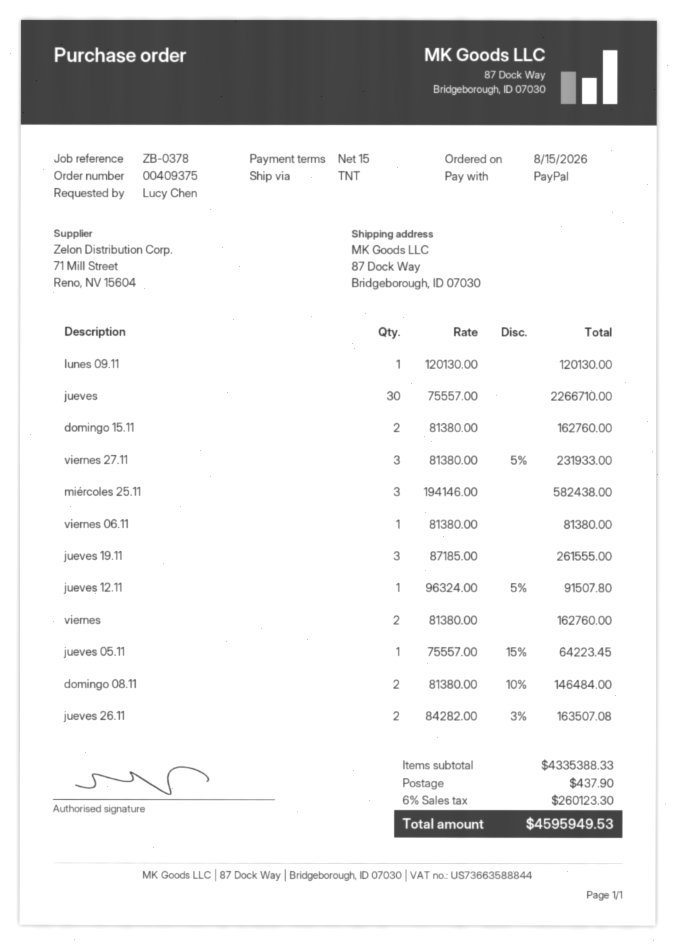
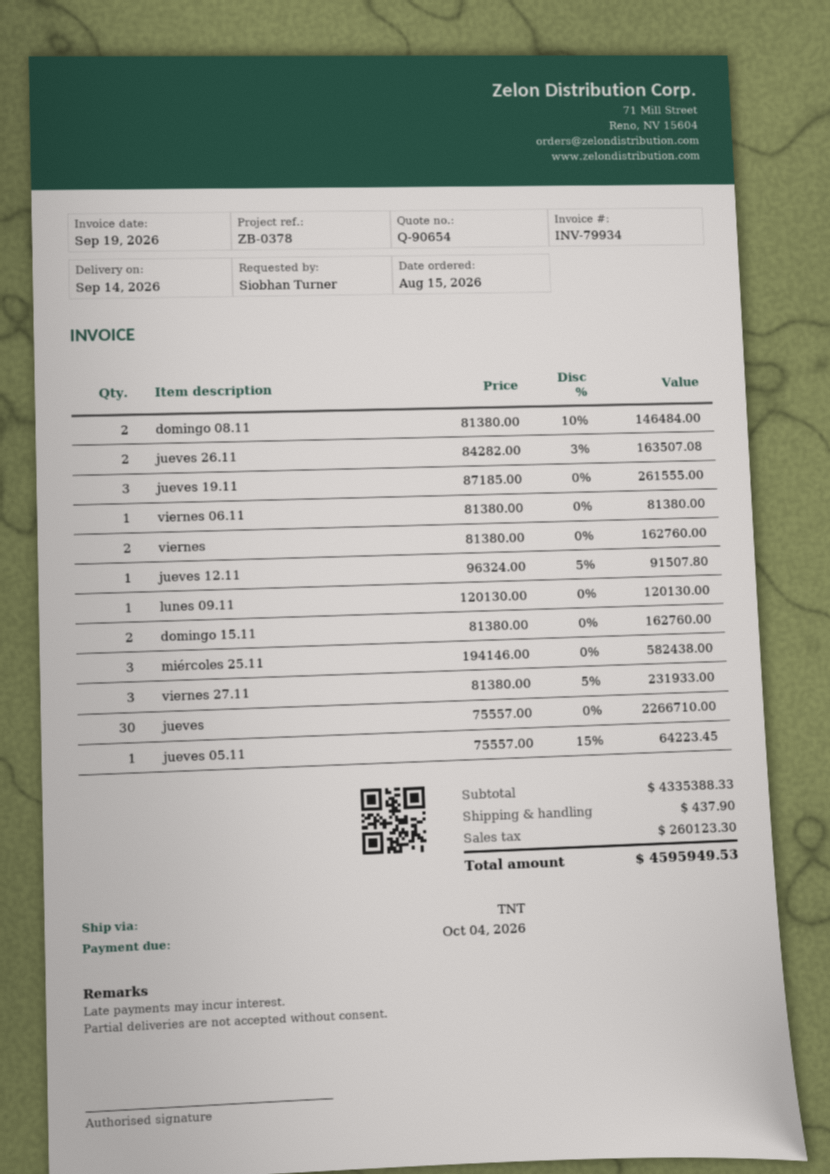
ordered by: Lucy Chen -> Siobhan Turner

